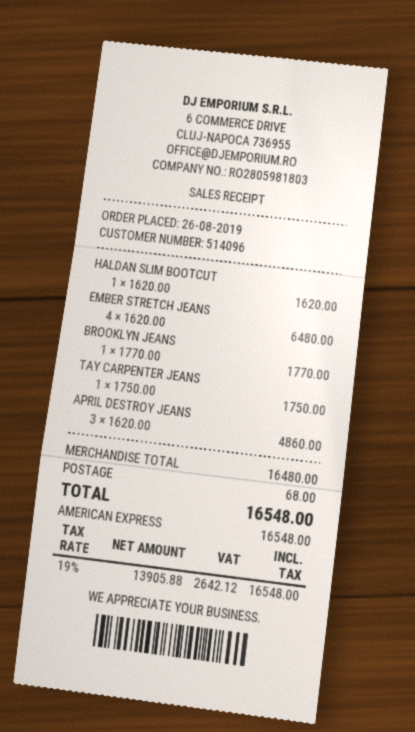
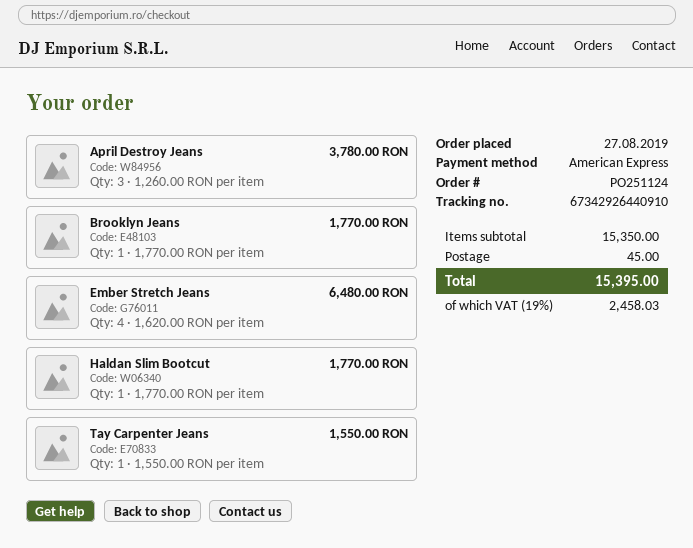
order date: 2019-08-26 -> 2019-08-27
HALDAN SLIM BOOTCUT: 1 x 1620.00 = 1620.00 -> 1 x 1770.00 = 1770.00
TAY CARPENTER JEANS: 1 x 1750.00 = 1750.00 -> 1 x 1550.00 = 1550.00
APRIL DESTROY JEANS: 3 x 1620.00 = 4860.00 -> 3 x 1260.00 = 3780.00
subtotal: 16480.00 -> 15350.00
shipping: 68.00 -> 45.00
tax: 19% = 2642.12 -> 19% = 2458.03
total: 16548.00 -> 15395.00

